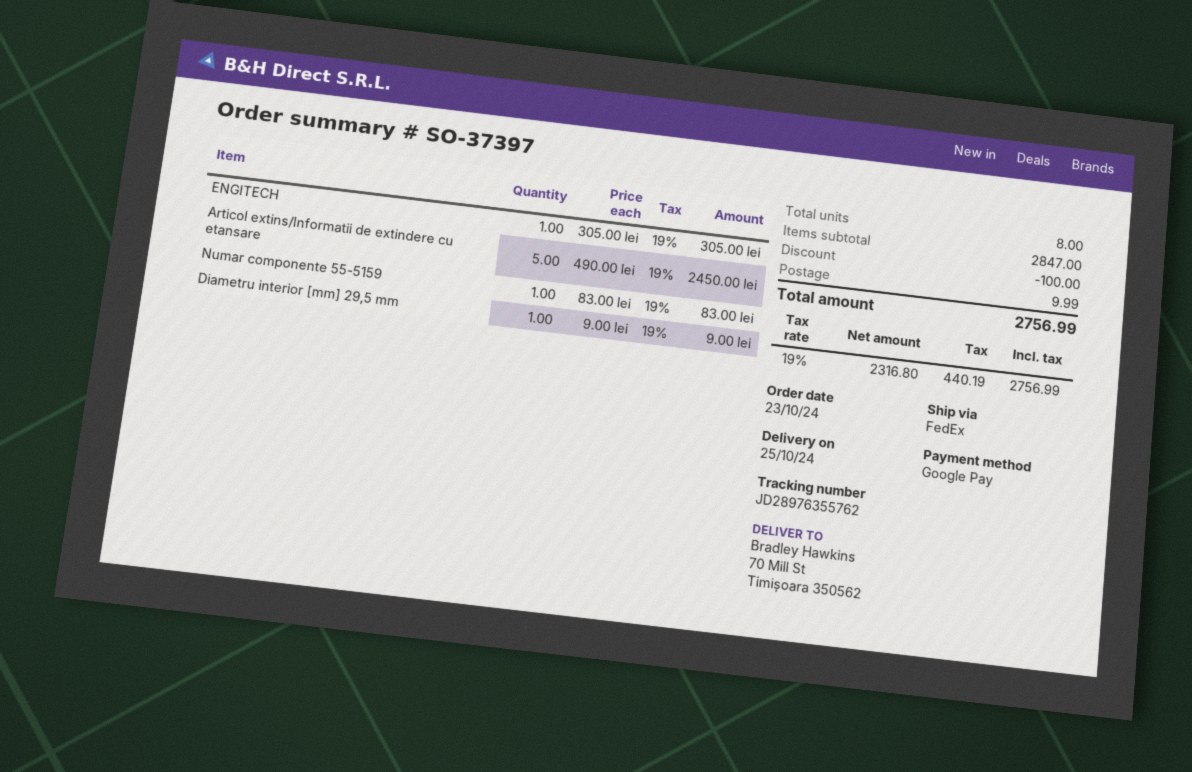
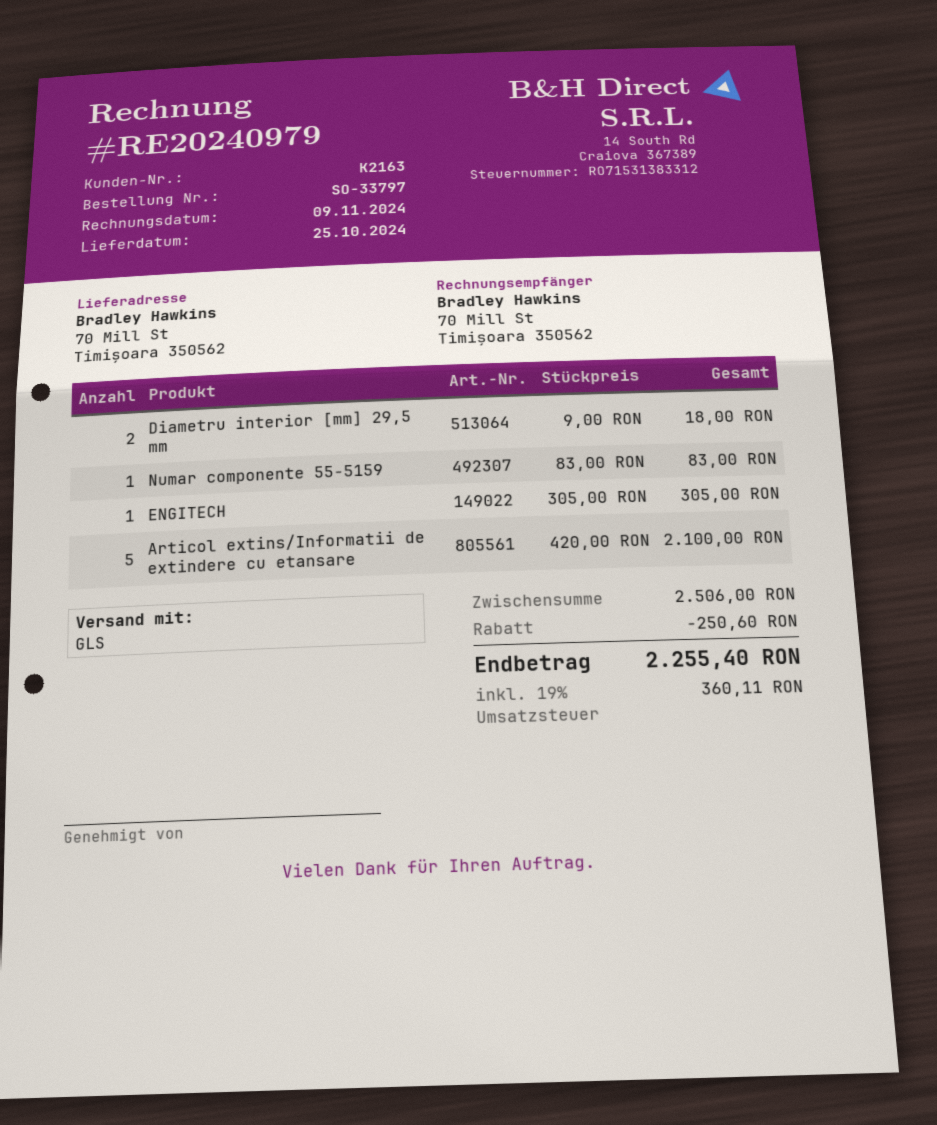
order number: SO-37397 -> SO-33797
shipping method: FedEx -> GLS
Articol extins/Informatii de extindere cu etansare: 5 x 490.00 = 2450.00 -> 5 x 420.00 = 2100.00
Diametru interior [mm] 29,5 mm: 1 x 9.00 = 9.00 -> 2 x 9.00 = 18.00
subtotal: 2847.00 -> 2506.00
discount: 100.00 -> 250.60
shipping: 9.99 -> none
tax: 19% = 440.19 -> 19% = 360.11
total: 2756.99 -> 2255.40

